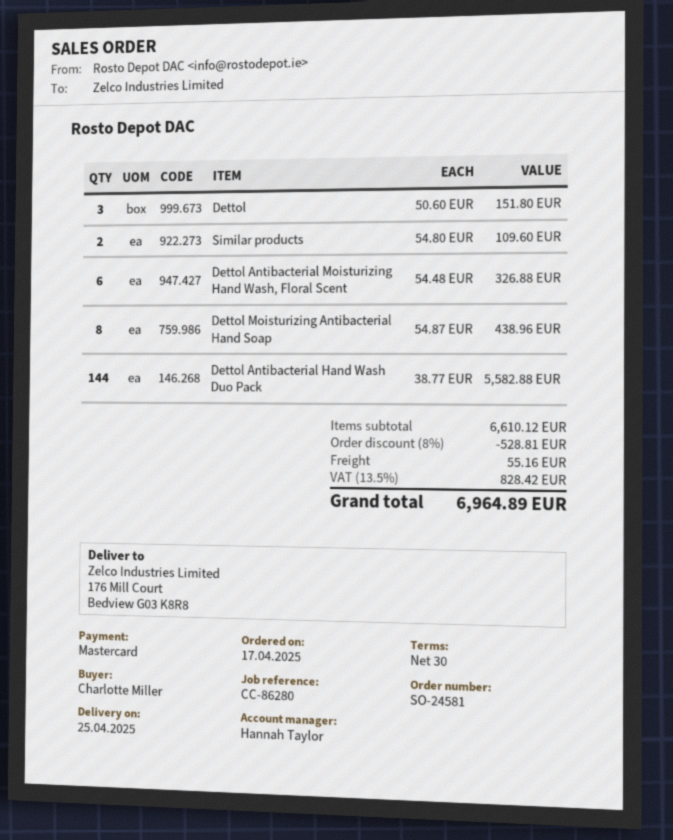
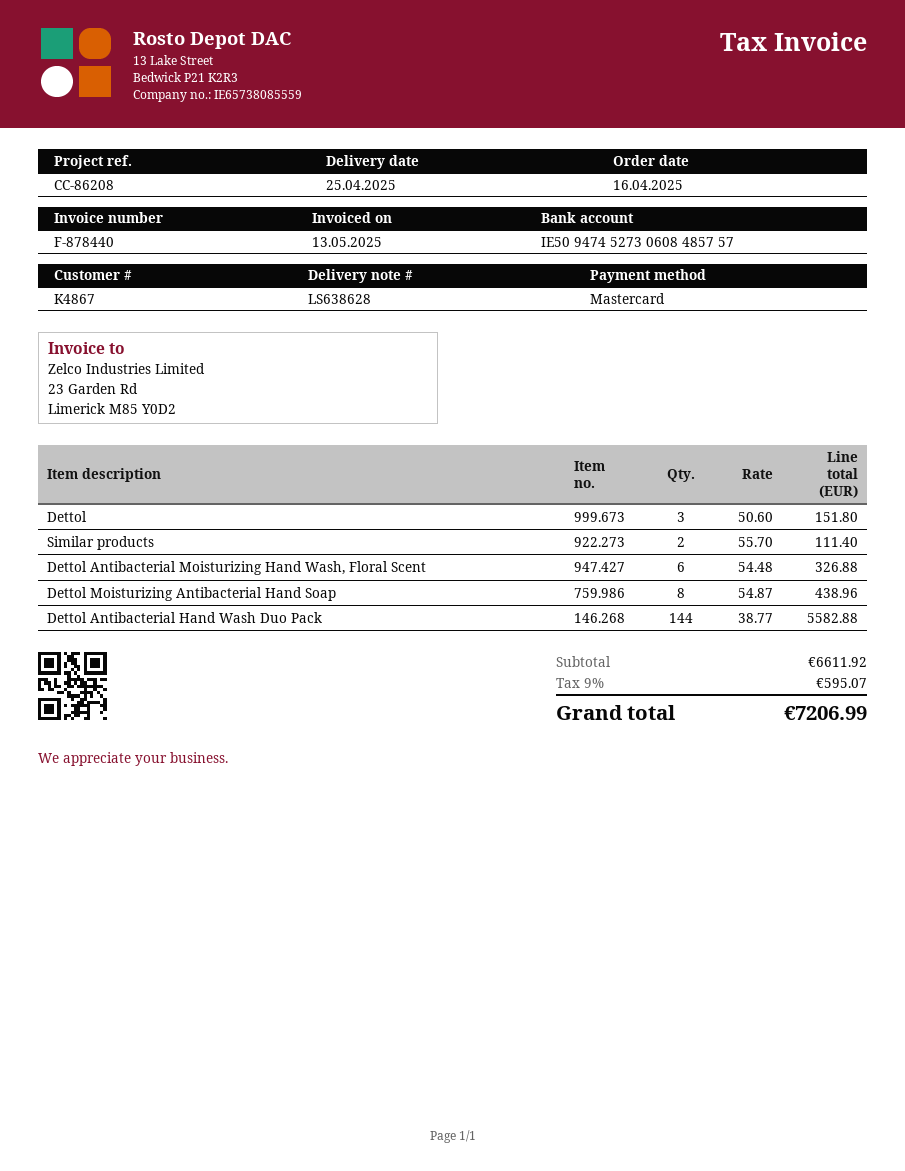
order date: 2025-04-17 -> 2025-04-16
reference: CC-86280 -> CC-86208
Similar products: 2 x 54.80 = 109.60 -> 2 x 55.70 = 111.40
subtotal: 6610.12 -> 6611.92
discount: 8% = 528.81 -> none
shipping: 55.16 -> none
tax: 13.5% = 828.42 -> 9% = 595.07
total: 6964.89 -> 7206.99

